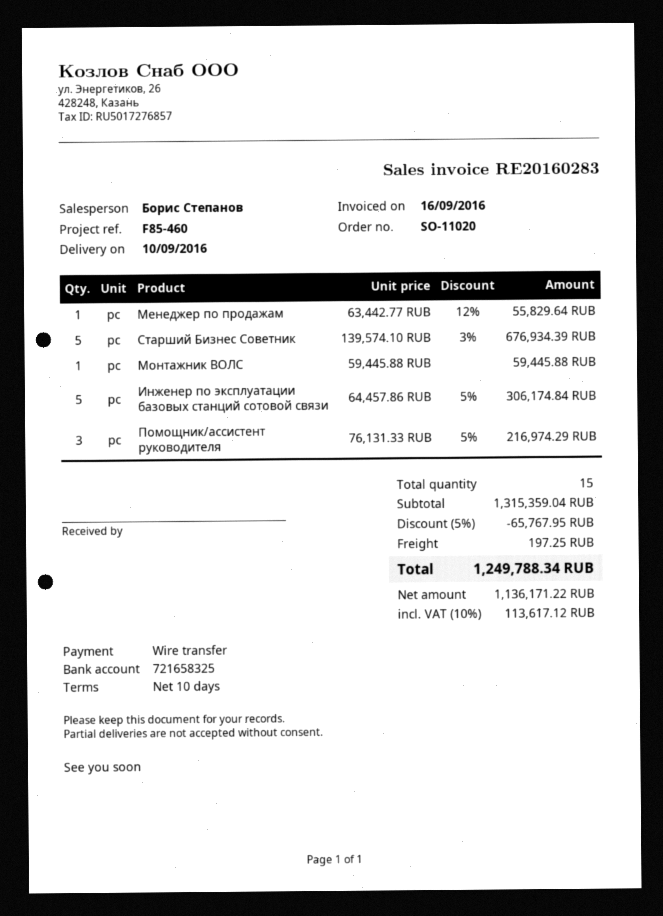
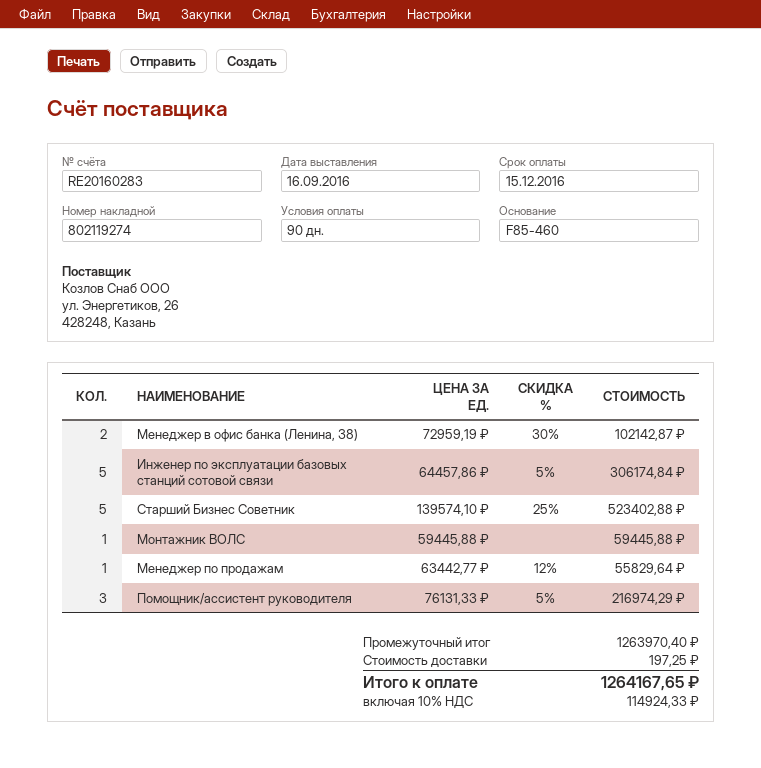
payment terms: 10 days -> 90 days
Старший Бизнес Советник: 5 x 139574.10 - 3% = 676934.39 -> 5 x 139574.10 - 25% = 523402.88
Менеджер в офис банка (Ленина, 38): none -> 2 x 72959.19 - 30% = 102142.87
subtotal: 1315359.04 -> 1263970.40
discount: 5% = 65767.95 -> none
tax: 10% = 113617.12 -> 10% = 114924.33
total: 1249788.34 -> 1264167.65

